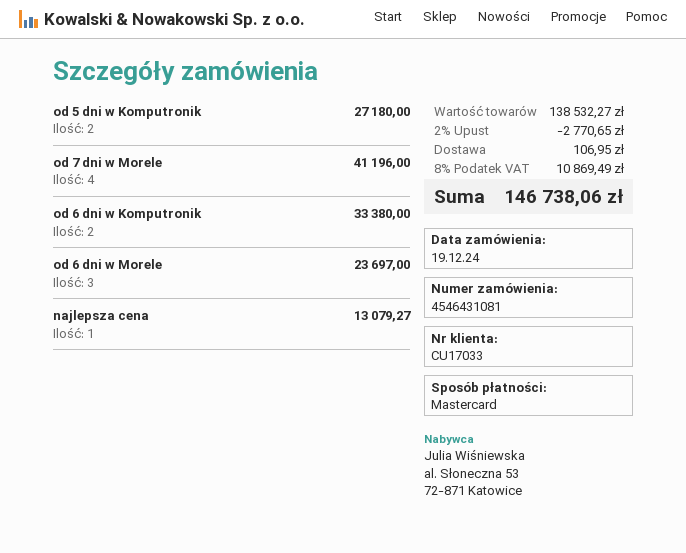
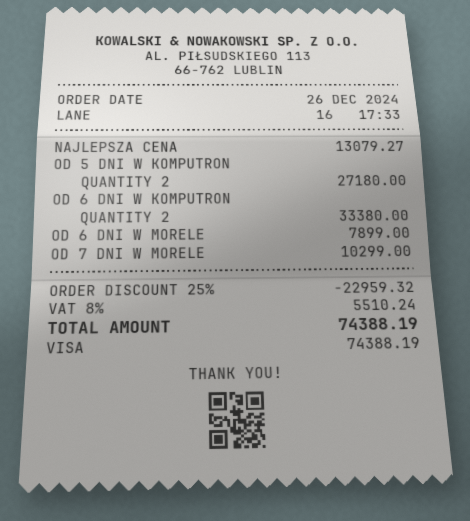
order date: 2024-12-19 -> 2024-12-26
payment method: Mastercard -> Visa
od 7 dni w Morele: 4 for 41196.00 -> 1 for 10299.00
od 6 dni w Morele: 3 for 23697.00 -> 1 for 7899.00
discount: 2% = 2770.65 -> 25% = 22959.32
shipping: 106.95 -> none
tax: 8% = 10869.49 -> 8% = 5510.24
total: 146738.06 -> 74388.19

